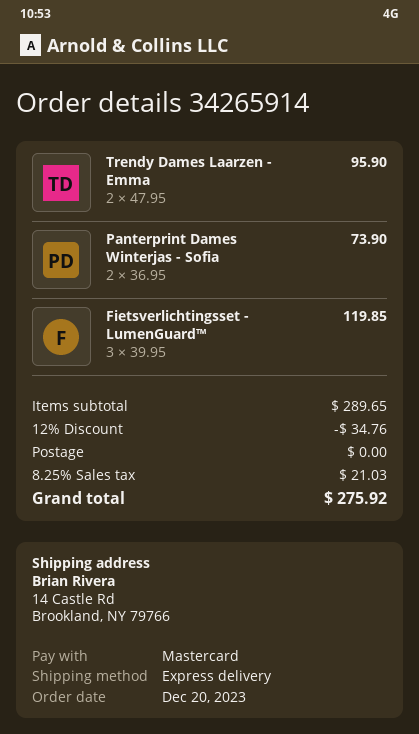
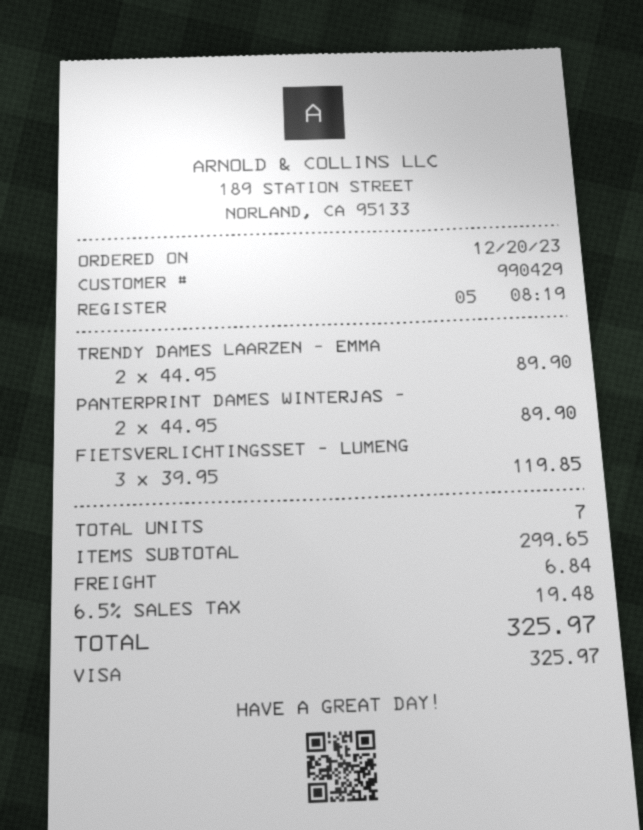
payment method: Mastercard -> Visa
Trendy Dames Laarzen - Emma: 2 x 47.95 = 95.90 -> 2 x 44.95 = 89.90
Panterprint Dames Winterjas - Sofia: 2 x 36.95 = 73.90 -> 2 x 44.95 = 89.90
subtotal: 289.65 -> 299.65
discount: 12% = 34.76 -> none
shipping: 0.00 -> 6.84
tax: 8.25% = 21.03 -> 6.5% = 19.48
total: 275.92 -> 325.97

